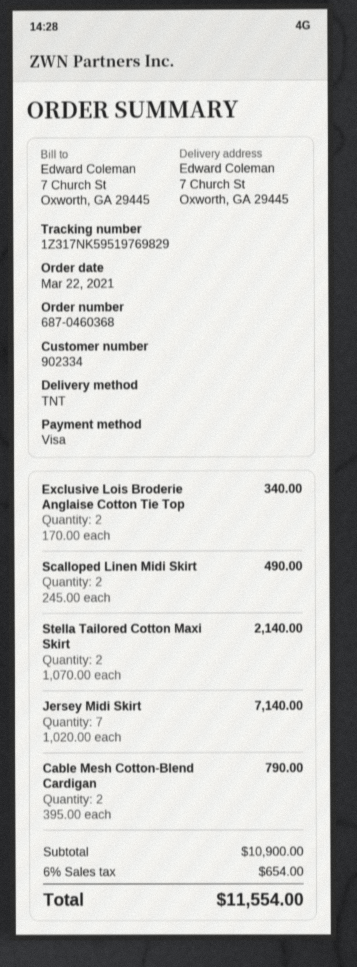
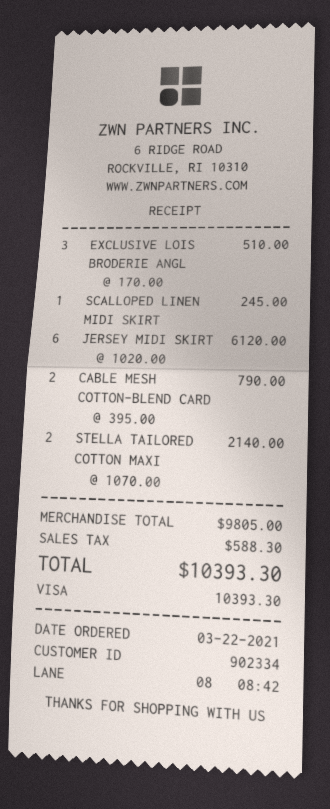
Exclusive Lois Broderie Anglaise Cotton Tie Top: 2 x 170.00 = 340.00 -> 3 x 170.00 = 510.00
Scalloped Linen Midi Skirt: 2 x 245.00 = 490.00 -> 1 x 245.00 = 245.00
Jersey Midi Skirt: 7 x 1020.00 = 7140.00 -> 6 x 1020.00 = 6120.00
subtotal: 10900.00 -> 9805.00
tax: 654.00 -> 588.30
total: 11554.00 -> 10393.30

